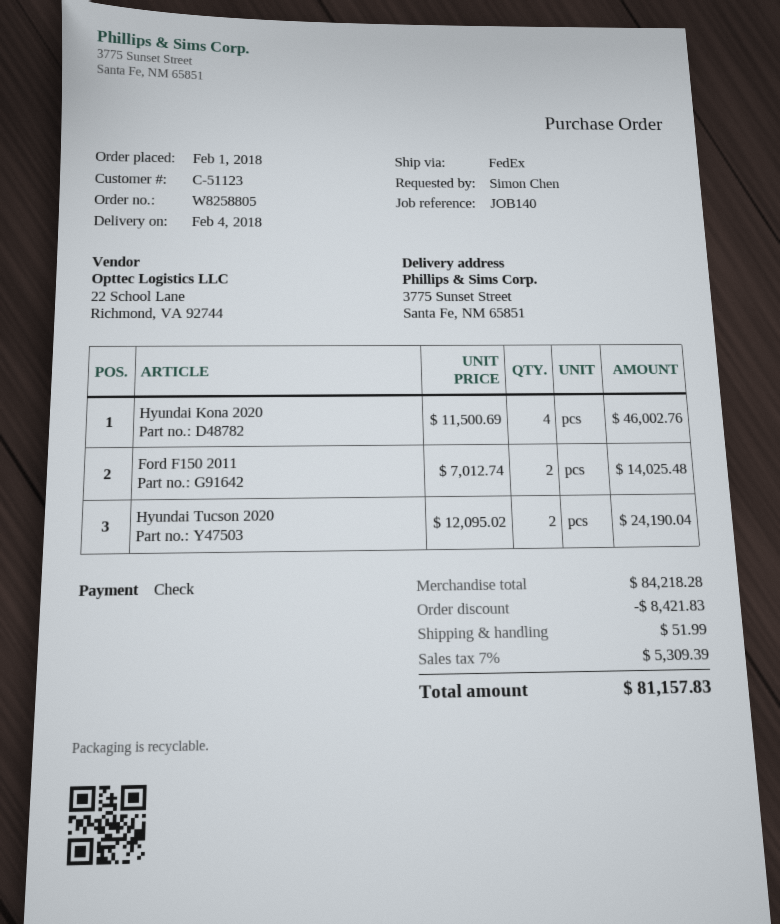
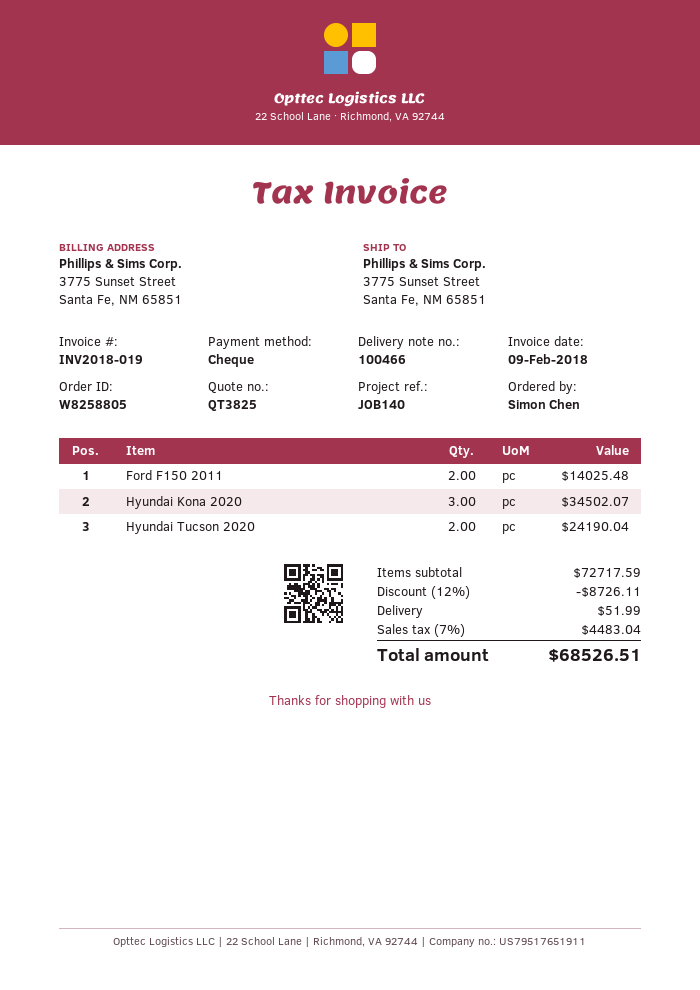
Hyundai Kona 2020: 4 for 46002.76 -> 3 for 34502.07
subtotal: 84218.28 -> 72717.59
discount: 8421.83 -> 8726.11
tax: 7% = 5309.39 -> 7% = 4483.04
total: 81157.83 -> 68526.51

